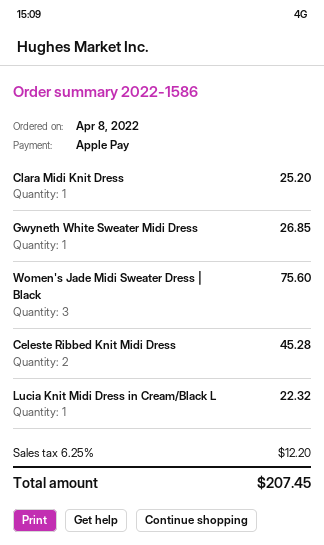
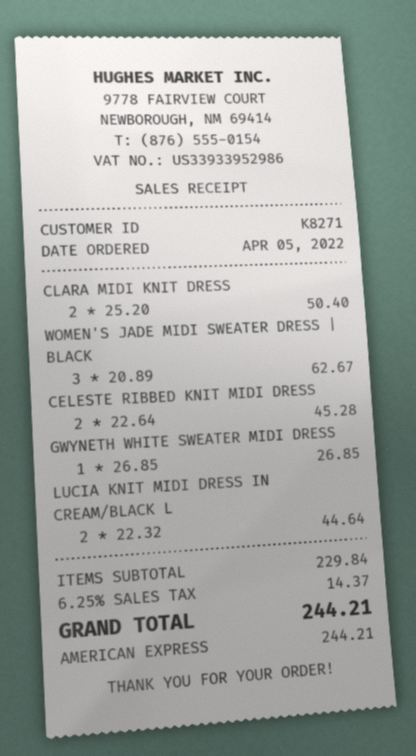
order date: 2022-04-08 -> 2022-04-05
payment method: Apple Pay -> American Express
Clara Midi Knit Dress: 1 for 25.20 -> 2 for 50.40
Women's Jade Midi Sweater Dress | Black: 3 for 75.60 -> 3 for 62.67
Lucia Knit Midi Dress in Cream/Black L: 1 for 22.32 -> 2 for 44.64
tax: 6.25% = 12.20 -> 6.25% = 14.37
total: 207.45 -> 244.21

